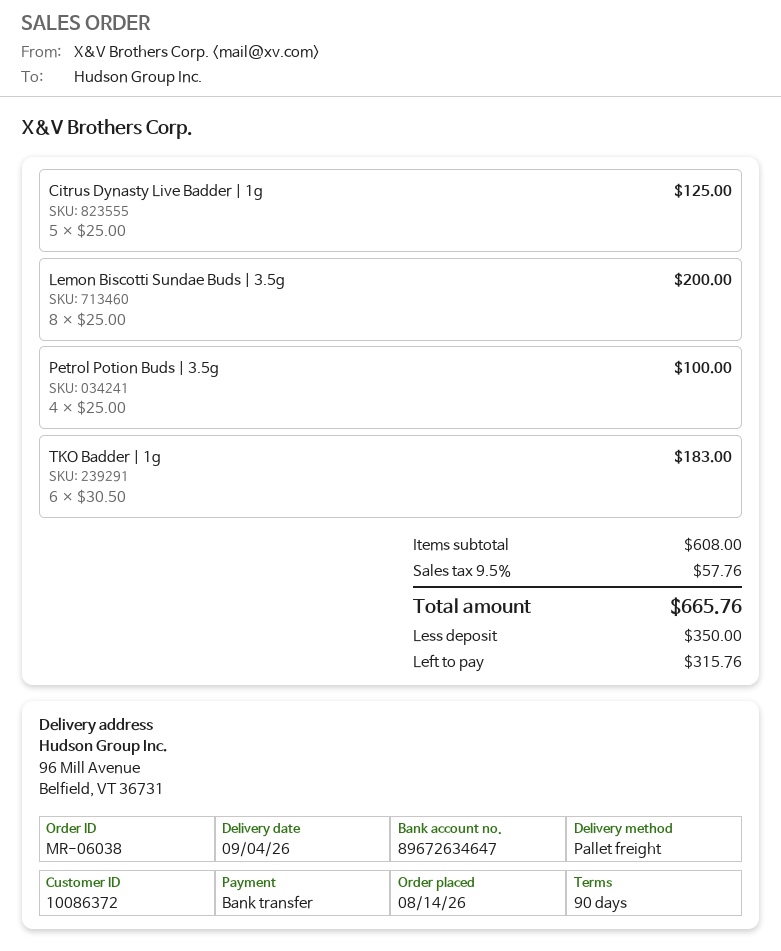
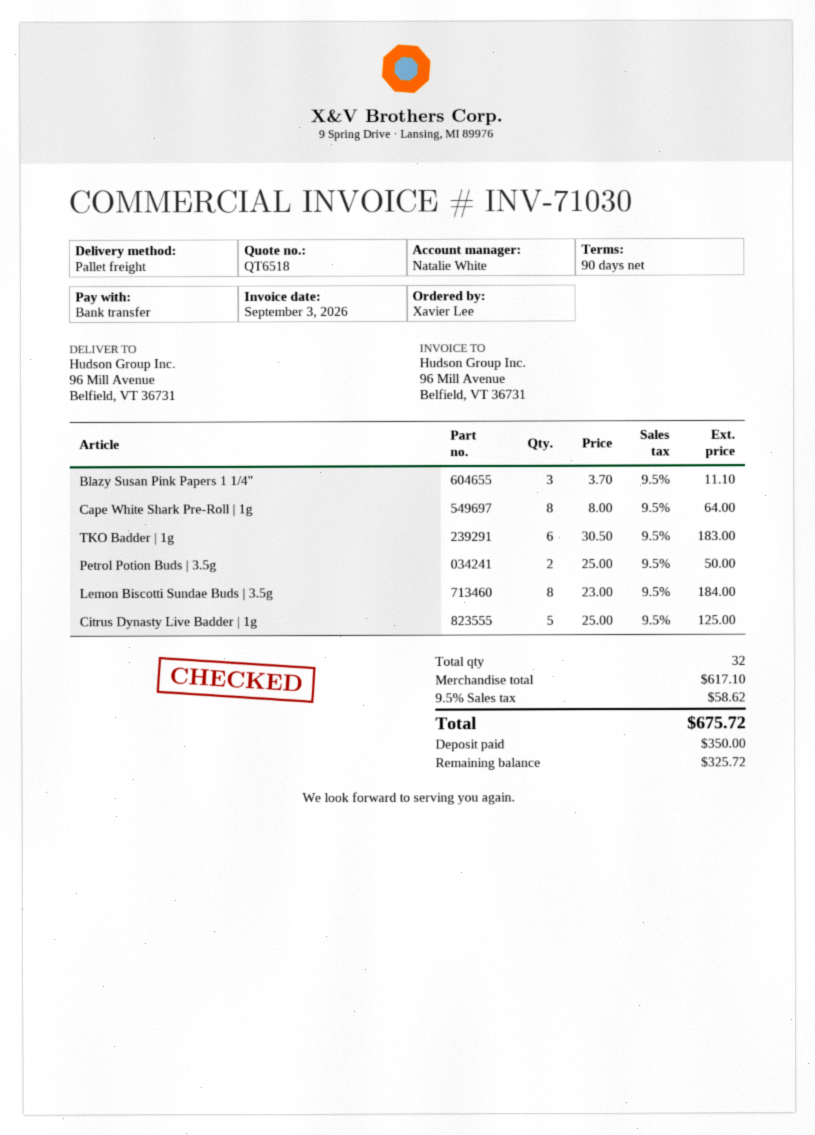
Lemon Biscotti Sundae Buds | 3.5g: 8 x 25.00 = 200.00 -> 8 x 23.00 = 184.00
Petrol Potion Buds | 3.5g: 4 x 25.00 = 100.00 -> 2 x 25.00 = 50.00
Blazy Susan Pink Papers 1 1/4": none -> 3 x 3.70 = 11.10
Cape White Shark Pre-Roll | 1g: none -> 8 x 8.00 = 64.00
subtotal: 608.00 -> 617.10
tax: 9.5% = 57.76 -> 9.5% = 58.62
total: 665.76 -> 675.72
balance: 315.76 -> 325.72

